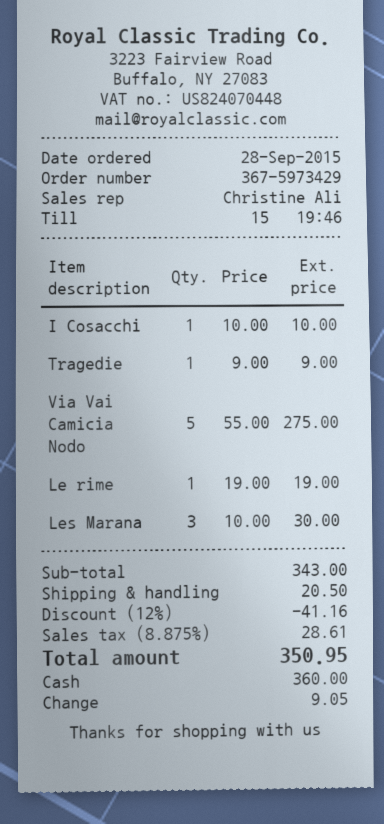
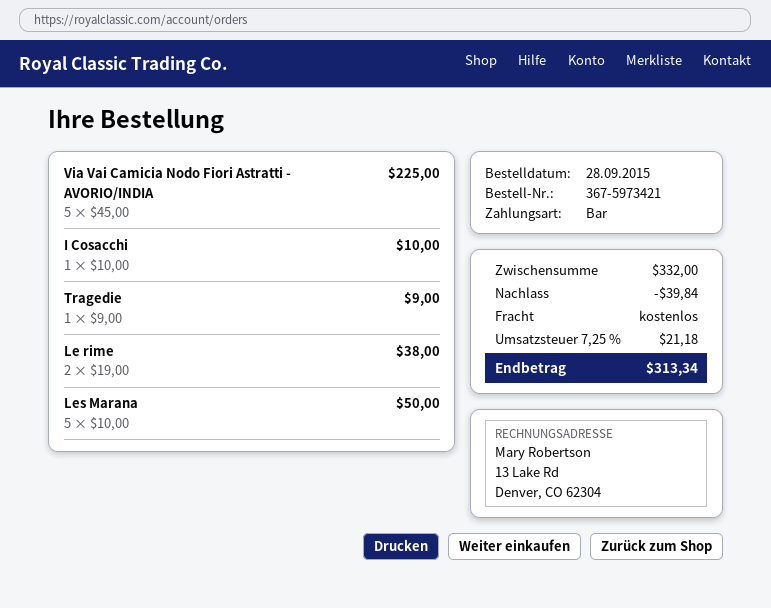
order number: 367-5973429 -> 367-5973421
Via Vai Camicia Nodo: 5 x 55.00 = 275.00 -> 5 x 45.00 = 225.00
Le rime: 1 x 19.00 = 19.00 -> 2 x 19.00 = 38.00
Les Marana: 3 x 10.00 = 30.00 -> 5 x 10.00 = 50.00
subtotal: 343.00 -> 332.00
discount: 41.16 -> 39.84
shipping: 20.50 -> 0.00
tax: 8.875% = 28.61 -> 7.25% = 21.18
total: 350.95 -> 313.34

